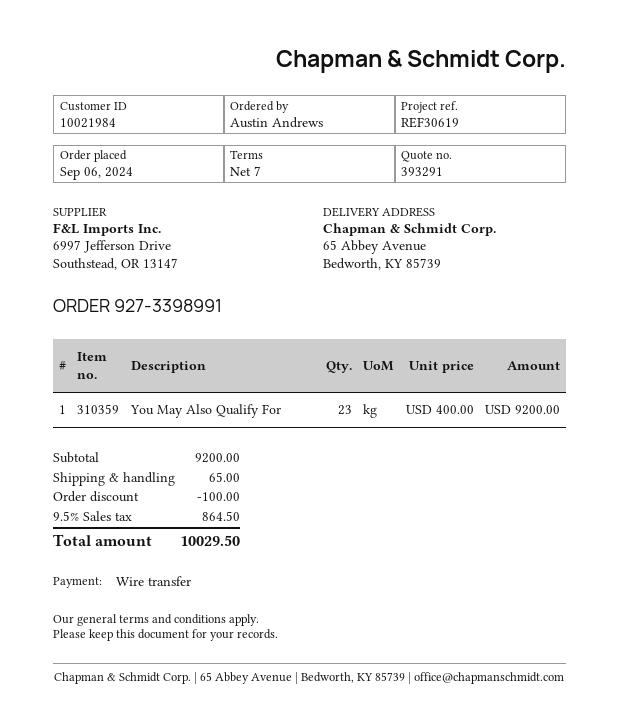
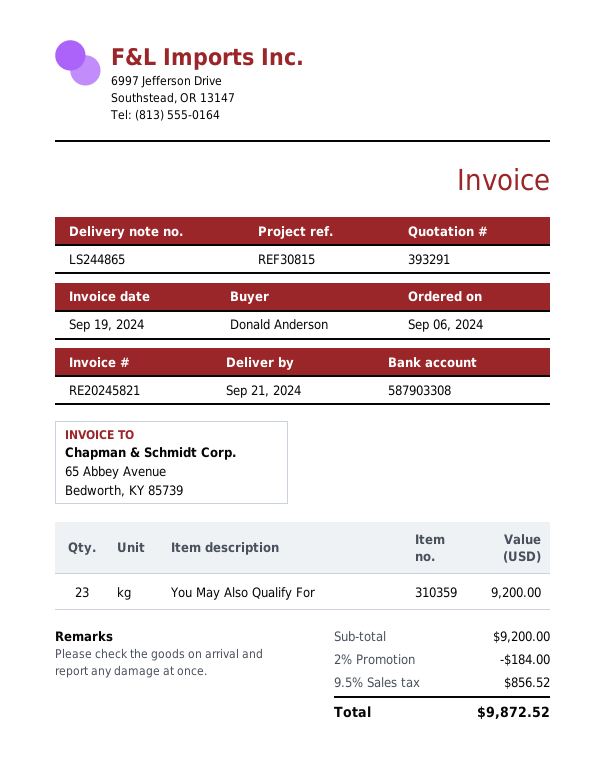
reference: REF30619 -> REF30815
ordered by: Austin Andrews -> Donald Anderson
discount: 100.00 -> 184.00
shipping: 65.00 -> none
tax: 9.5% = 864.50 -> 9.5% = 856.52
total: 10029.50 -> 9872.52

